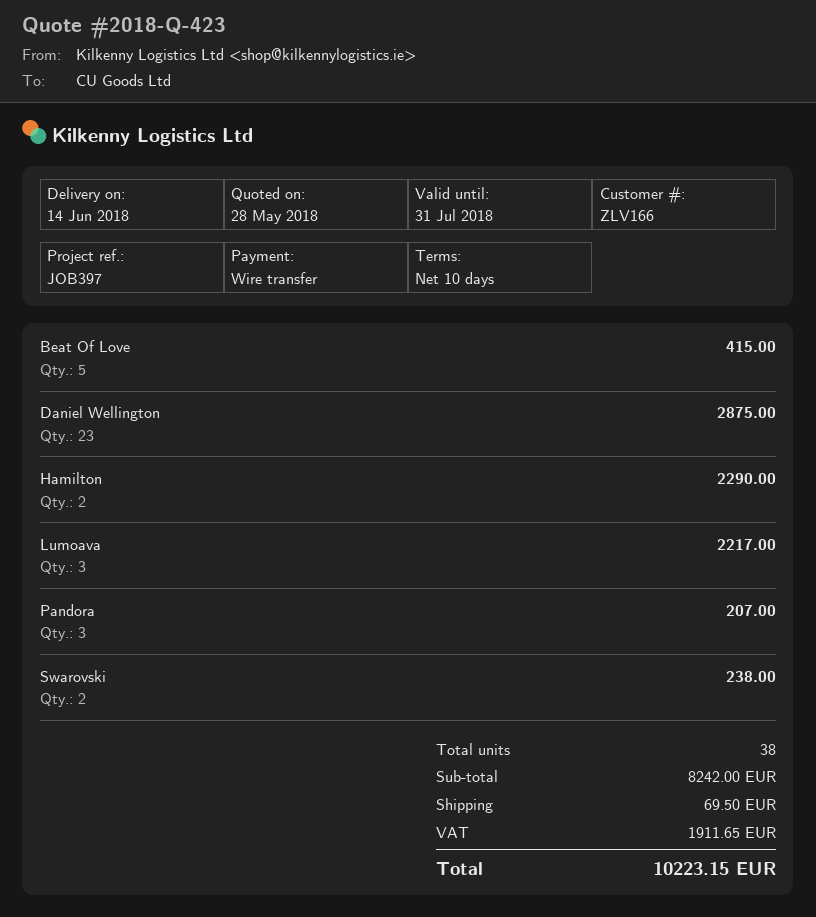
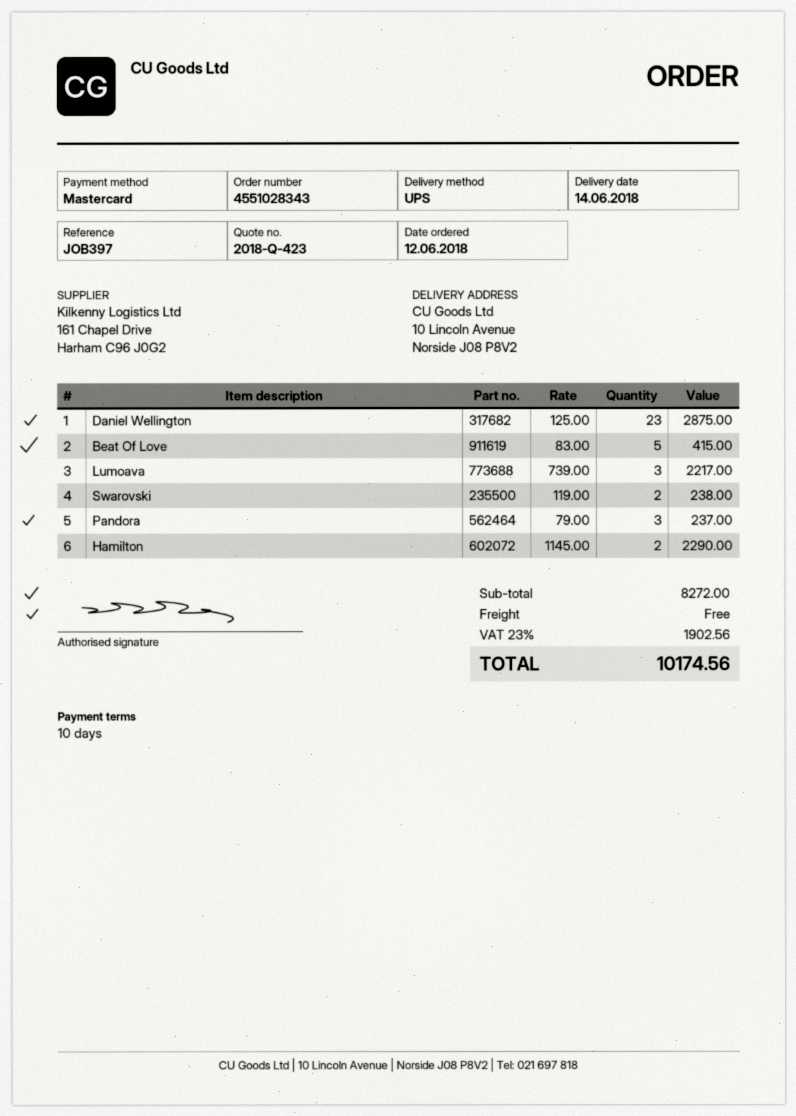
payment method: bank transfer -> Mastercard
Pandora: 3 for 207.00 -> 3 for 237.00
subtotal: 8242.00 -> 8272.00
shipping: 69.50 -> 0.00
tax: 1911.65 -> 1902.56
total: 10223.15 -> 10174.56

